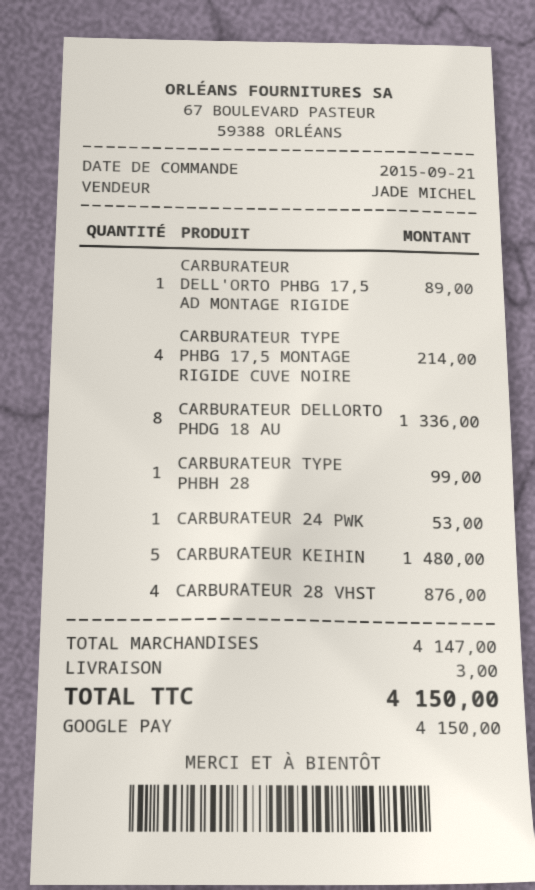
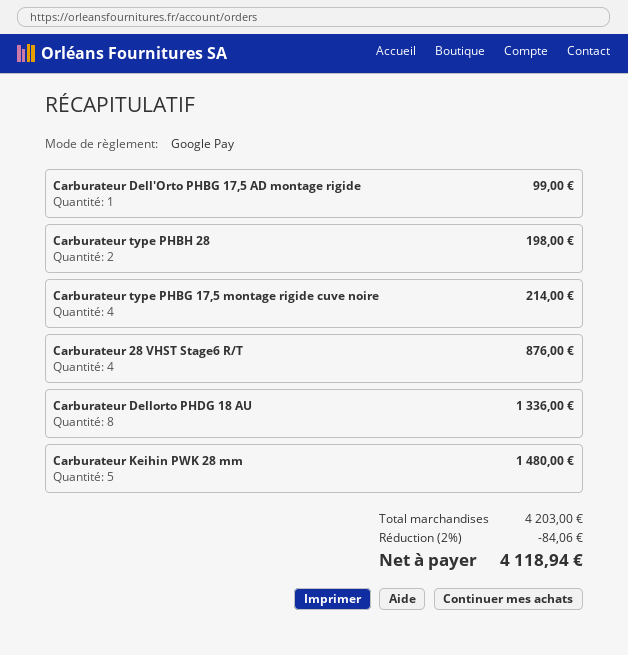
CARBURATEUR DELL'ORTO PHBG 17,5 AD MONTAGE RIGIDE: 1 for 89.00 -> 1 for 99.00
CARBURATEUR TYPE PHBH 28: 1 for 99.00 -> 2 for 198.00
CARBURATEUR 24 PWK: 1 for 53.00 -> none
subtotal: 4147.00 -> 4203.00
discount: none -> 2% = 84.06
shipping: 3.00 -> none
total: 4150.00 -> 4118.94

